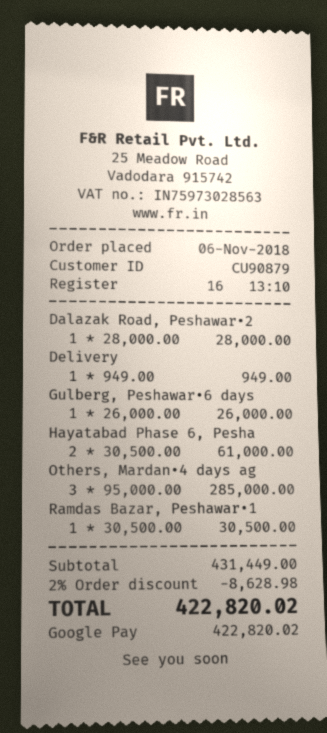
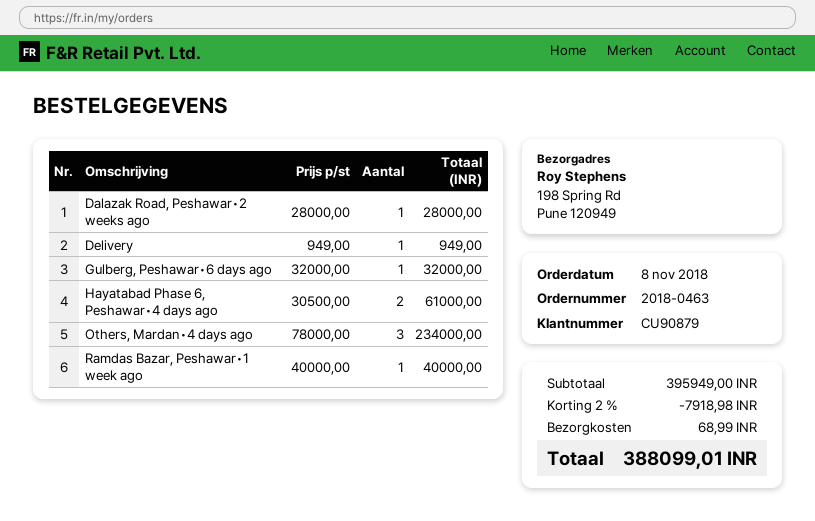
order date: 2018-11-06 -> 2018-11-08
Gulberg, Peshawar•6 days: 1 x 26000.00 = 26000.00 -> 1 x 32000.00 = 32000.00
Others, Mardan•4 days ag: 3 x 95000.00 = 285000.00 -> 3 x 78000.00 = 234000.00
Ramdas Bazar, Peshawar•1: 1 x 30500.00 = 30500.00 -> 1 x 40000.00 = 40000.00
subtotal: 431449.00 -> 395949.00
discount: 2% = 8628.98 -> 2% = 7918.98
shipping: none -> 68.99
total: 422820.02 -> 388099.01

